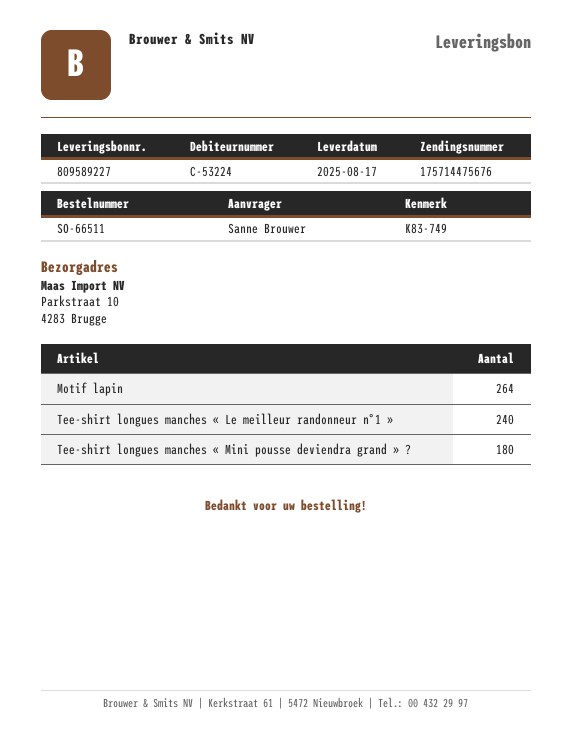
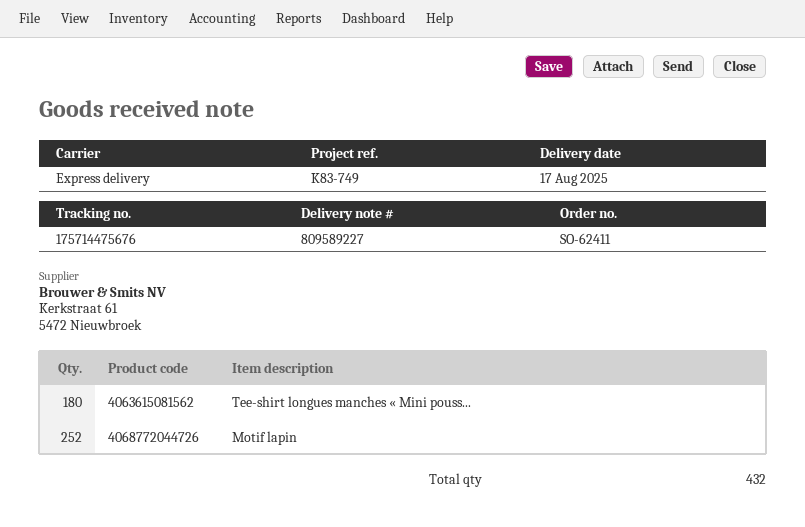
order number: SO-66511 -> SO-62411
Motif lapin: 264 -> 252
Tee-shirt longues manches « Le meilleur randonneur n°1 »: 240 -> none

